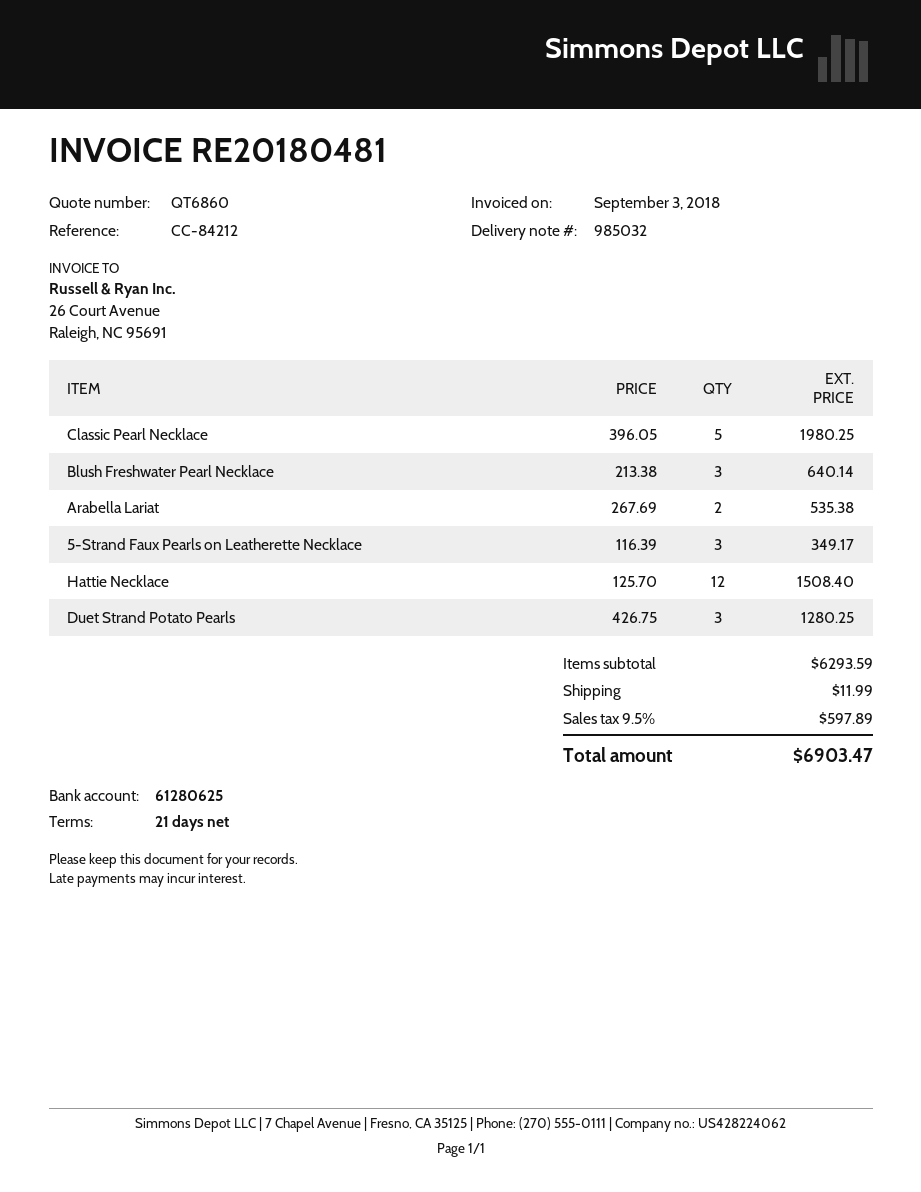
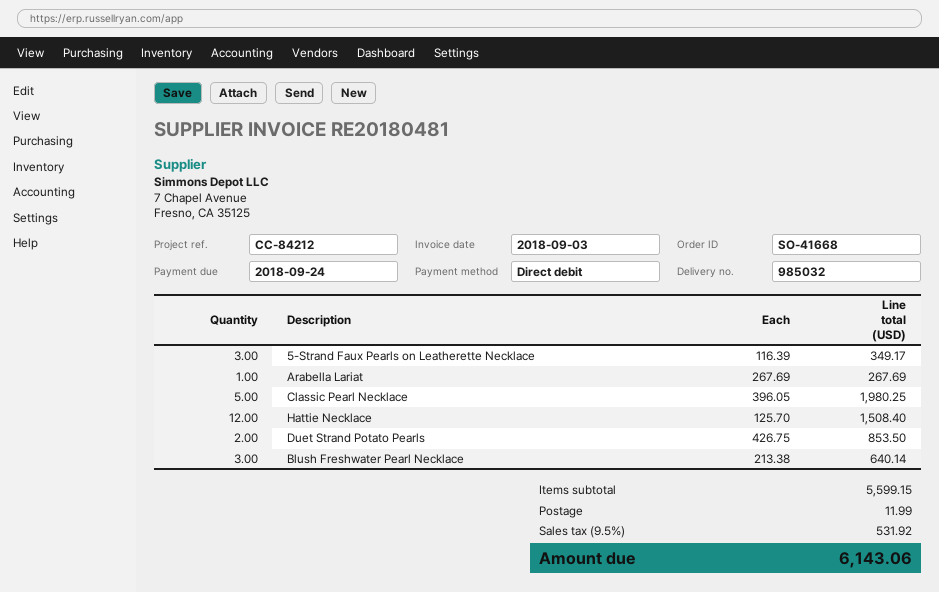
Arabella Lariat: 2 x 267.69 = 535.38 -> 1 x 267.69 = 267.69
Duet Strand Potato Pearls: 3 x 426.75 = 1280.25 -> 2 x 426.75 = 853.50
subtotal: 6293.59 -> 5599.15
tax: 9.5% = 597.89 -> 9.5% = 531.92
total: 6903.47 -> 6143.06

